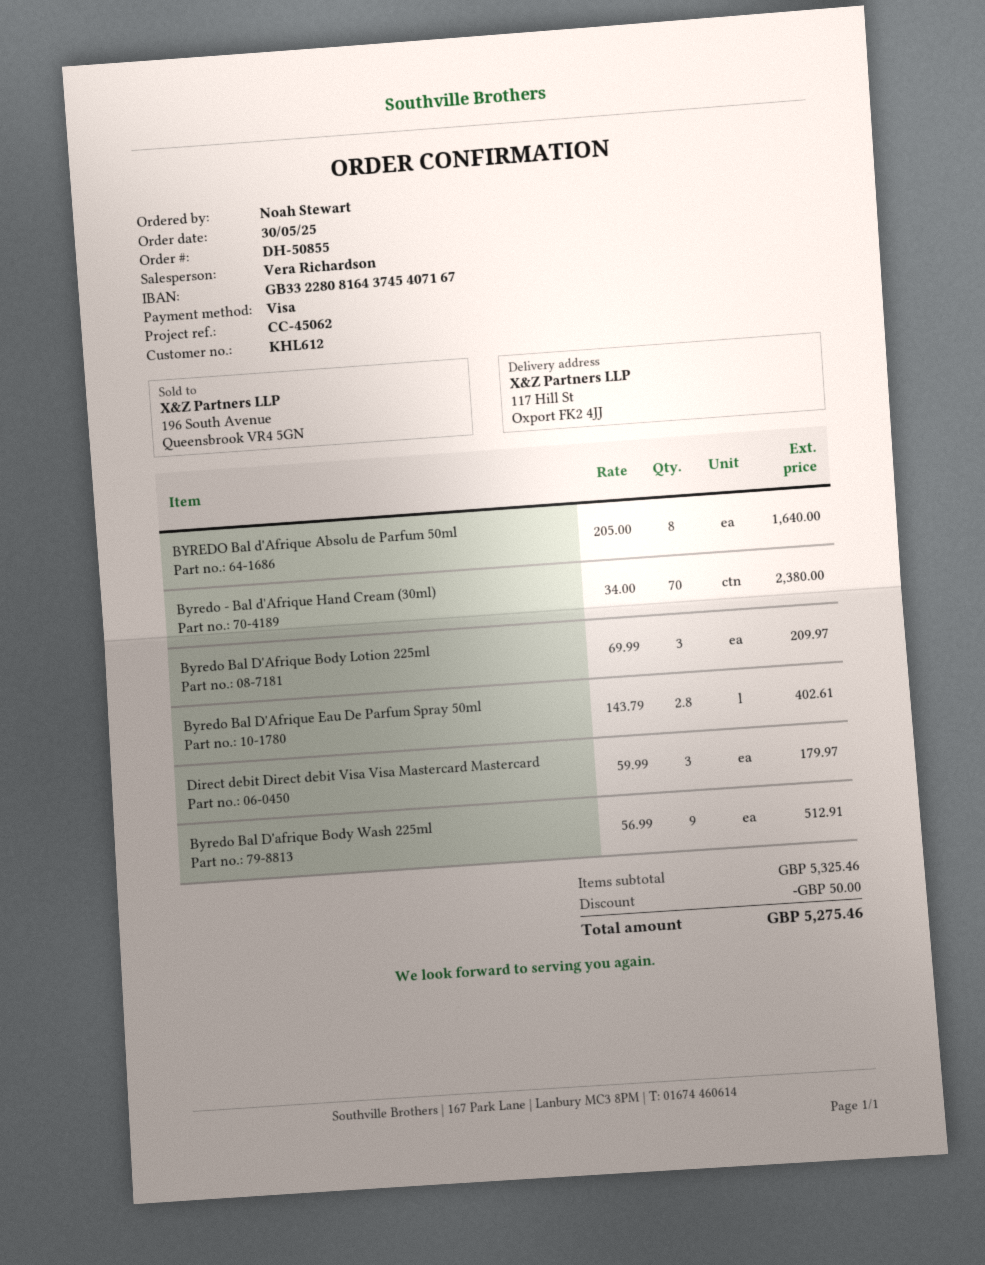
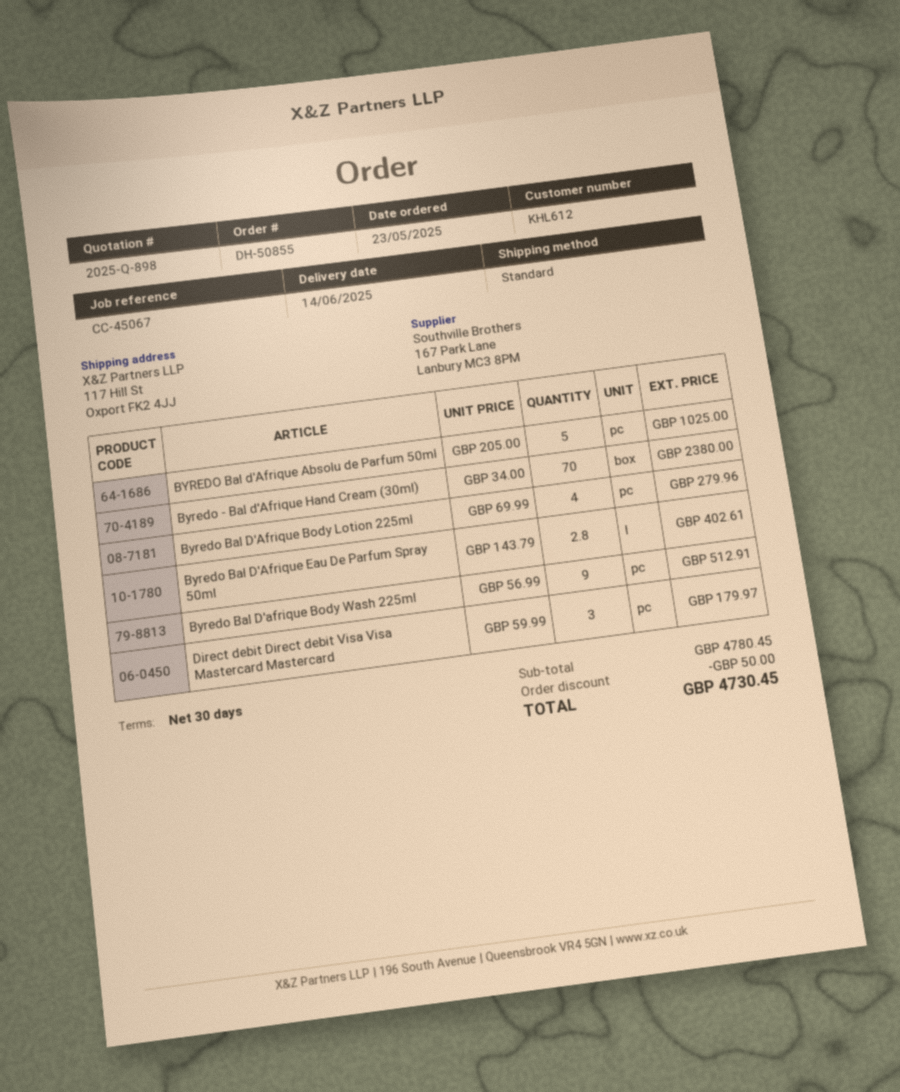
order date: 2025-05-30 -> 2025-05-23
reference: CC-45062 -> CC-45067
BYREDO Bal d'Afrique Absolu de Parfum 50ml: 8 x 205.00 = 1640.00 -> 5 x 205.00 = 1025.00
Byredo Bal D'Afrique Body Lotion 225ml: 3 x 69.99 = 209.97 -> 4 x 69.99 = 279.96
subtotal: 5325.46 -> 4780.45
total: 5275.46 -> 4730.45

